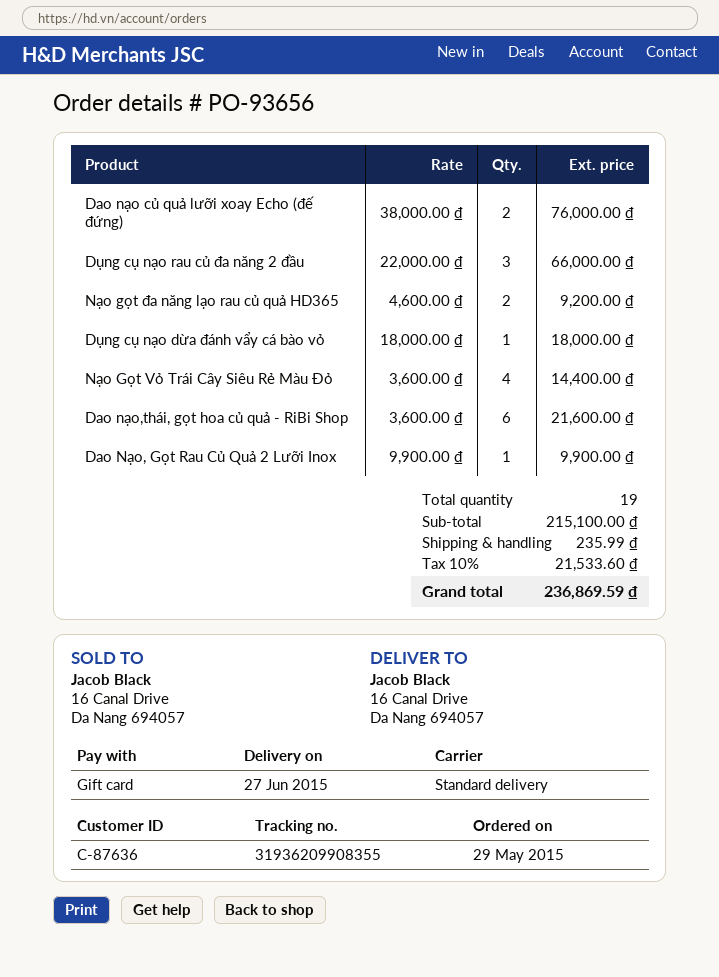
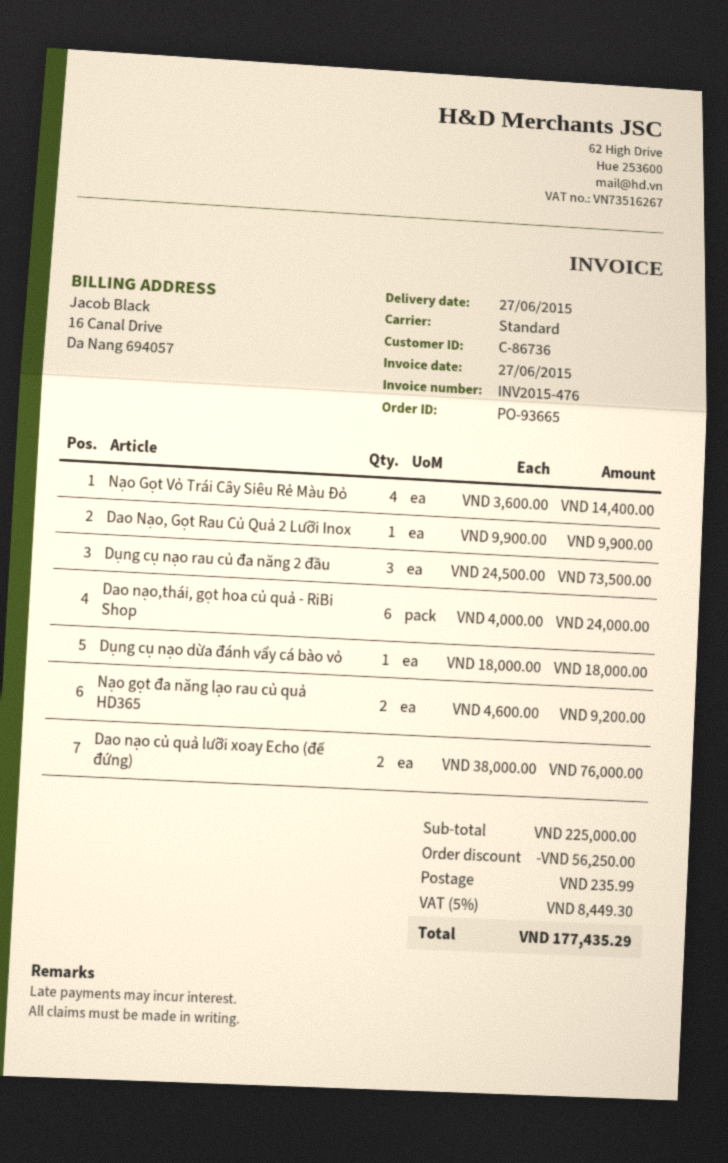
order number: PO-93656 -> PO-93665
customer number: C-87636 -> C-86736
Dụng cụ nạo rau củ đa năng 2 đầu: 3 x 22000.00 = 66000.00 -> 3 x 24500.00 = 73500.00
Dao nạo,thái, gọt hoa củ quả - RiBi Shop: 6 x 3600.00 = 21600.00 -> 6 x 4000.00 = 24000.00
subtotal: 215100.00 -> 225000.00
discount: none -> 56250.00
tax: 10% = 21533.60 -> 5% = 8449.30
total: 236869.59 -> 177435.29

